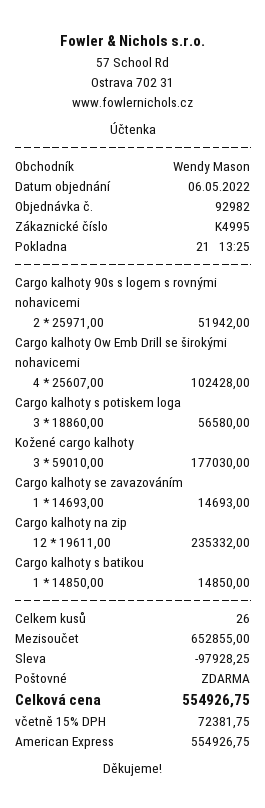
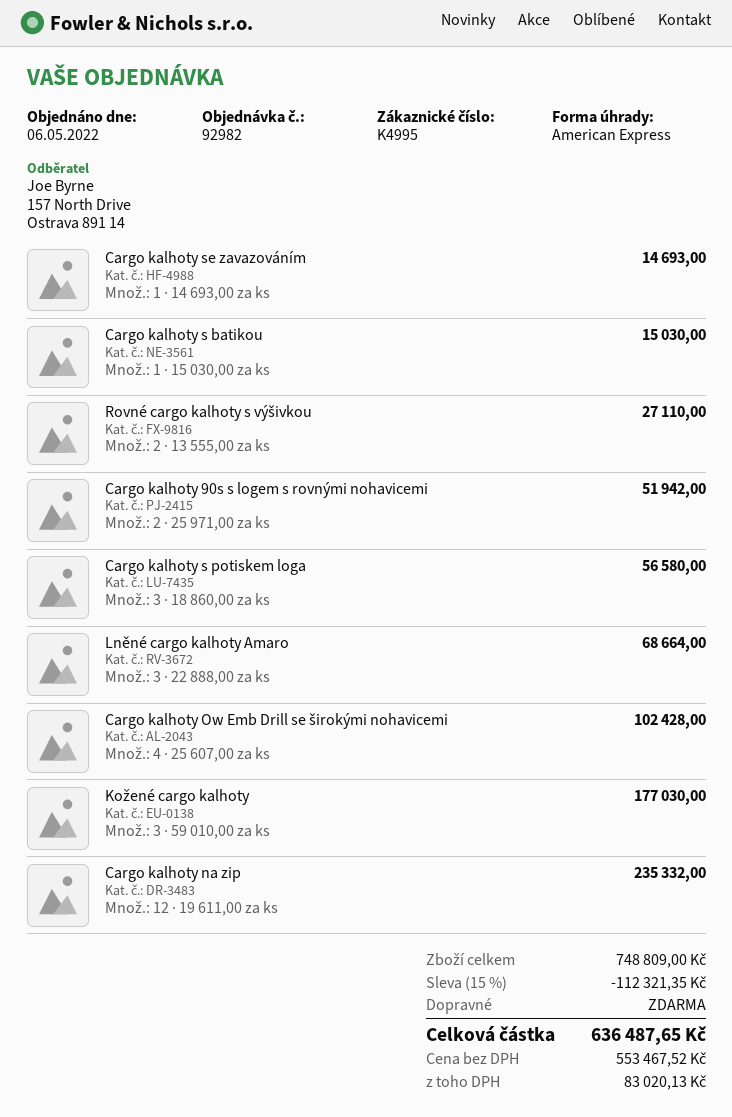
Cargo kalhoty s batikou: 1 x 14850.00 = 14850.00 -> 1 x 15030.00 = 15030.00
Rovné cargo kalhoty s výšivkou: none -> 2 x 13555.00 = 27110.00
Lněné cargo kalhoty Amaro: none -> 3 x 22888.00 = 68664.00
subtotal: 652855.00 -> 748809.00
discount: 97928.25 -> 112321.35
tax: 72381.75 -> 83020.13
total: 554926.75 -> 636487.65

